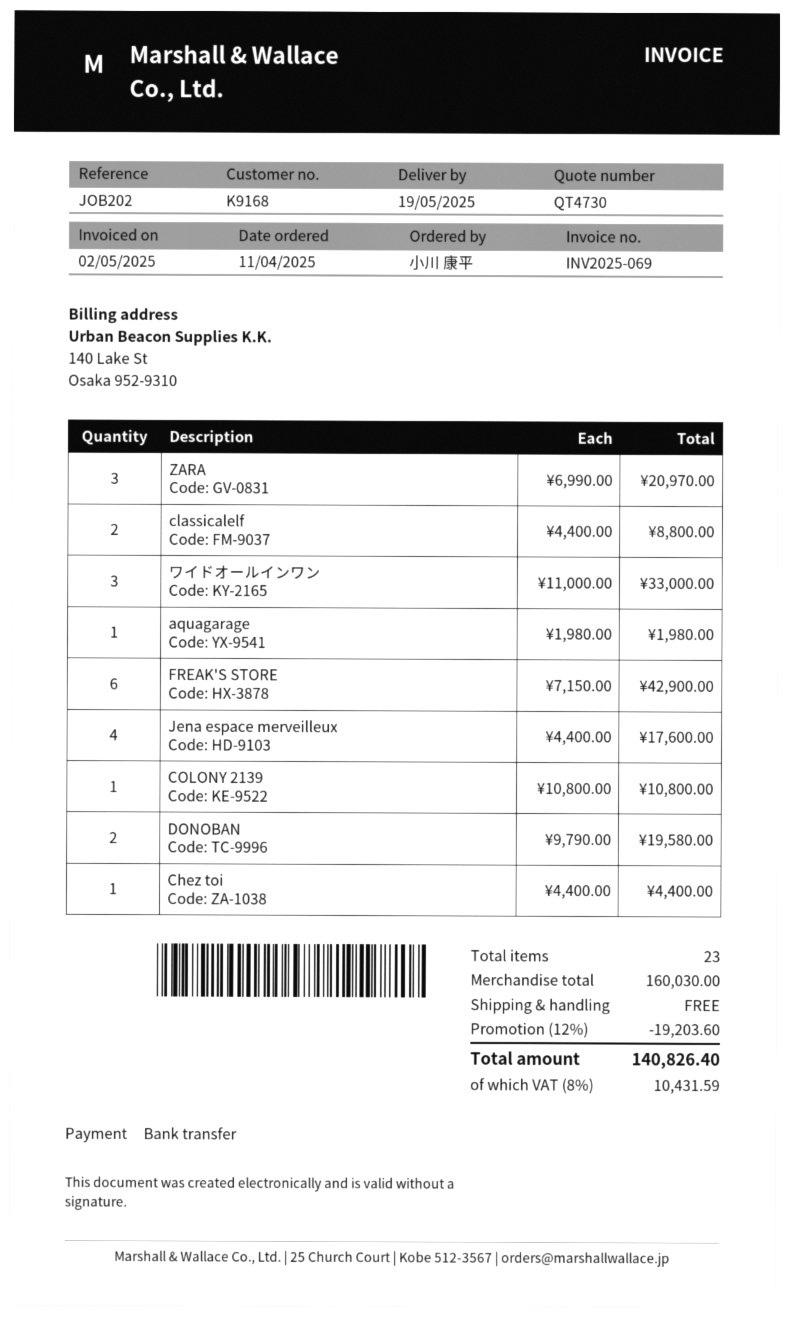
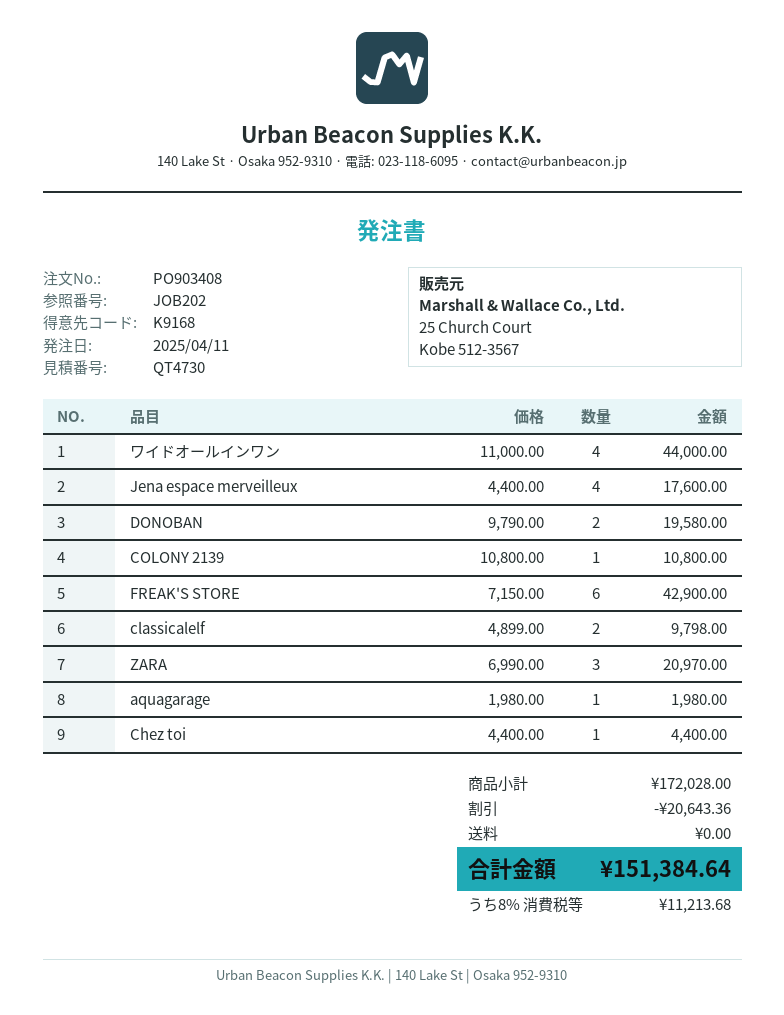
classicalelf: 2 x 4400.00 = 8800.00 -> 2 x 4899.00 = 9798.00
ワイドオールインワン: 3 x 11000.00 = 33000.00 -> 4 x 11000.00 = 44000.00
subtotal: 160030.00 -> 172028.00
discount: 19203.60 -> 20643.36
tax: 8% = 10431.59 -> 8% = 11213.68
total: 140826.40 -> 151384.64

